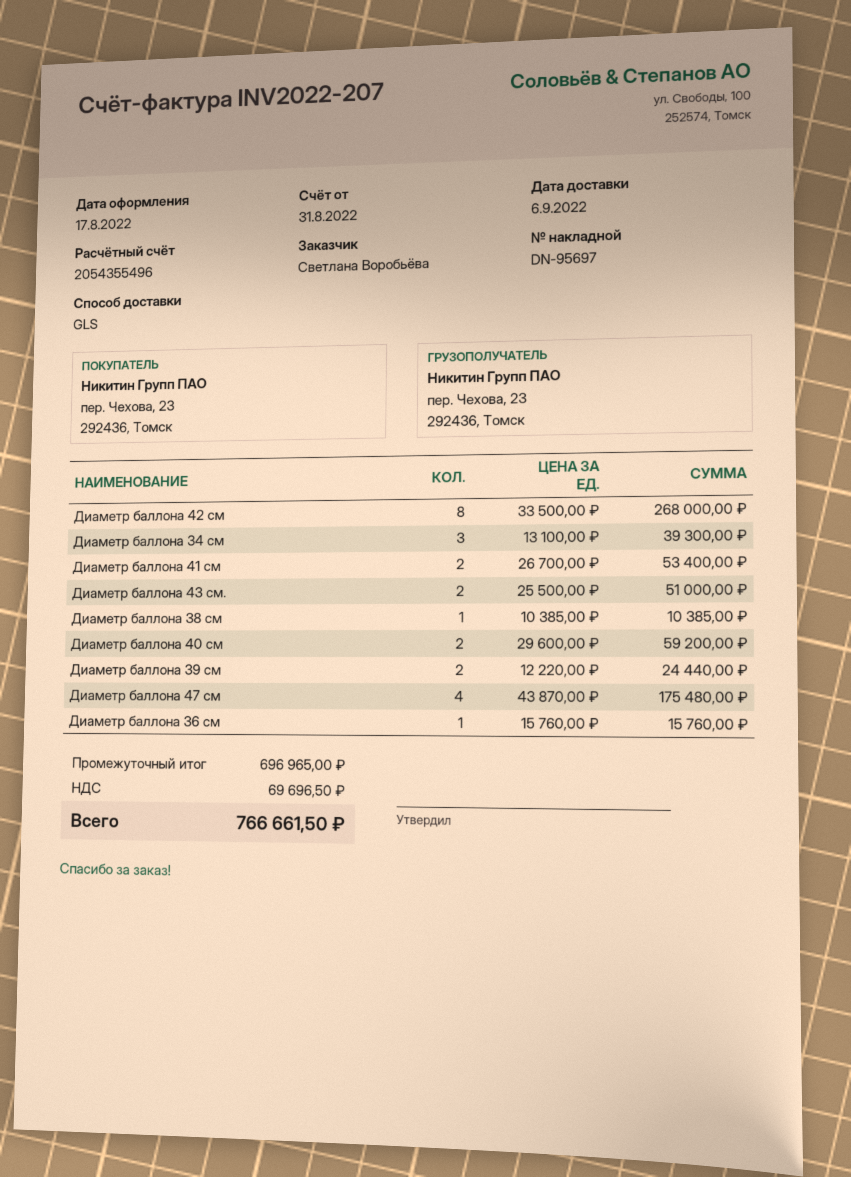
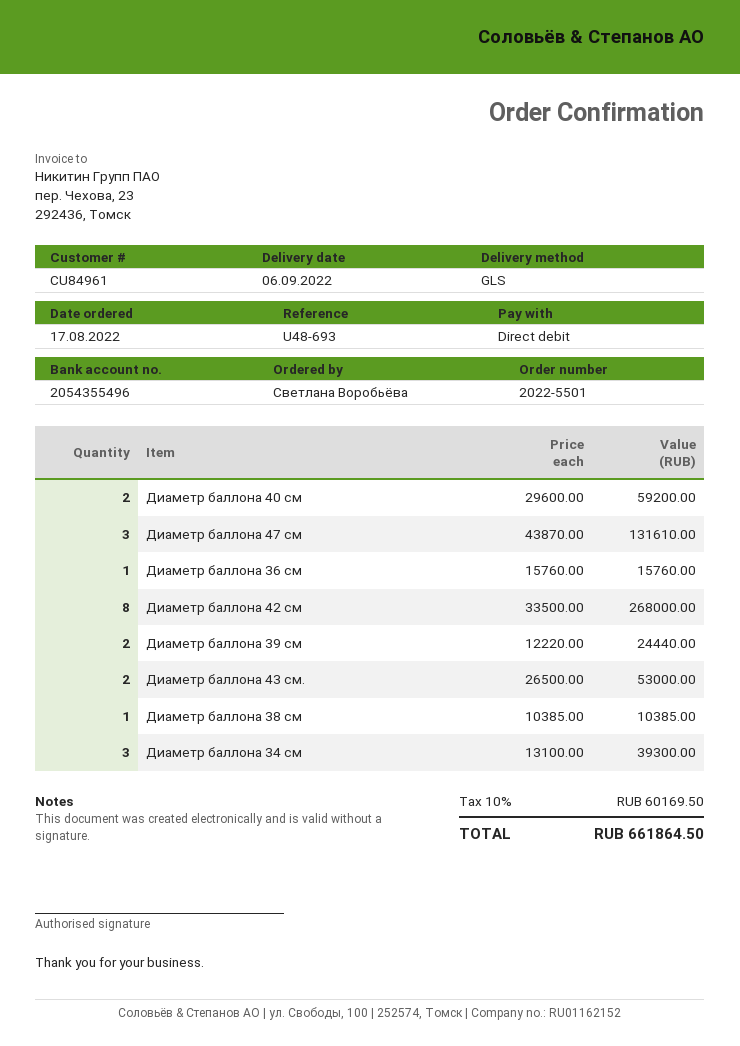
Диаметр баллона 41 см: 2 x 26700.00 = 53400.00 -> none
Диаметр баллона 43 см.: 2 x 25500.00 = 51000.00 -> 2 x 26500.00 = 53000.00
Диаметр баллона 47 см: 4 x 43870.00 = 175480.00 -> 3 x 43870.00 = 131610.00
tax: 69696.50 -> 60169.50
total: 766661.50 -> 661864.50

